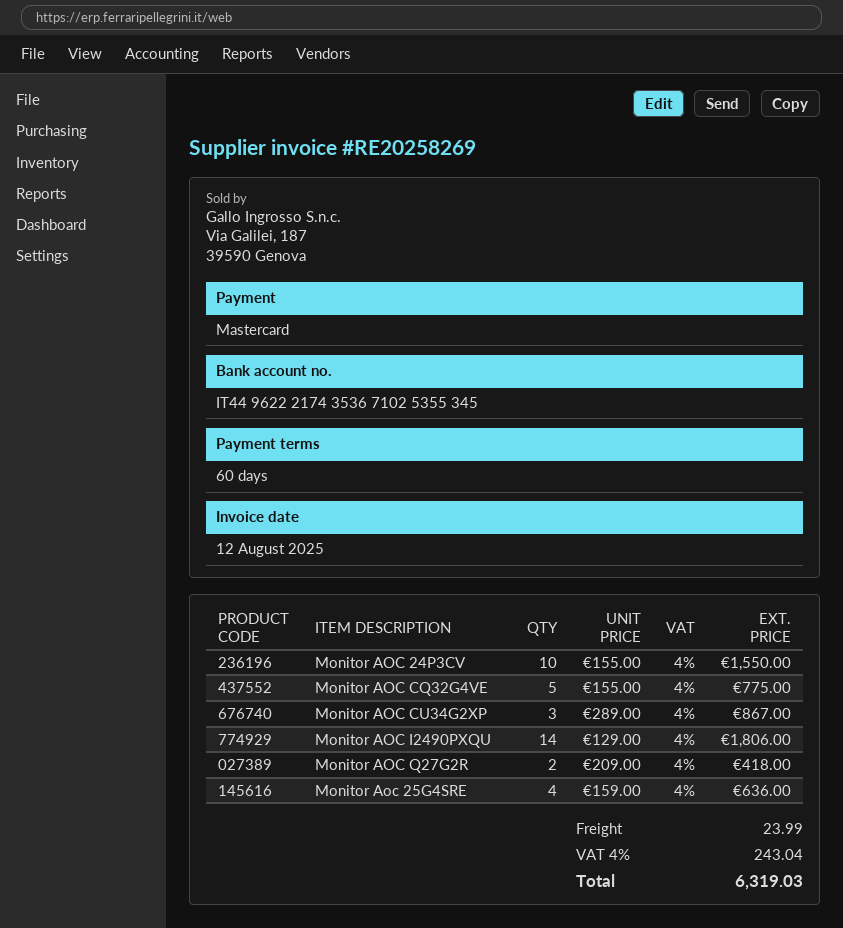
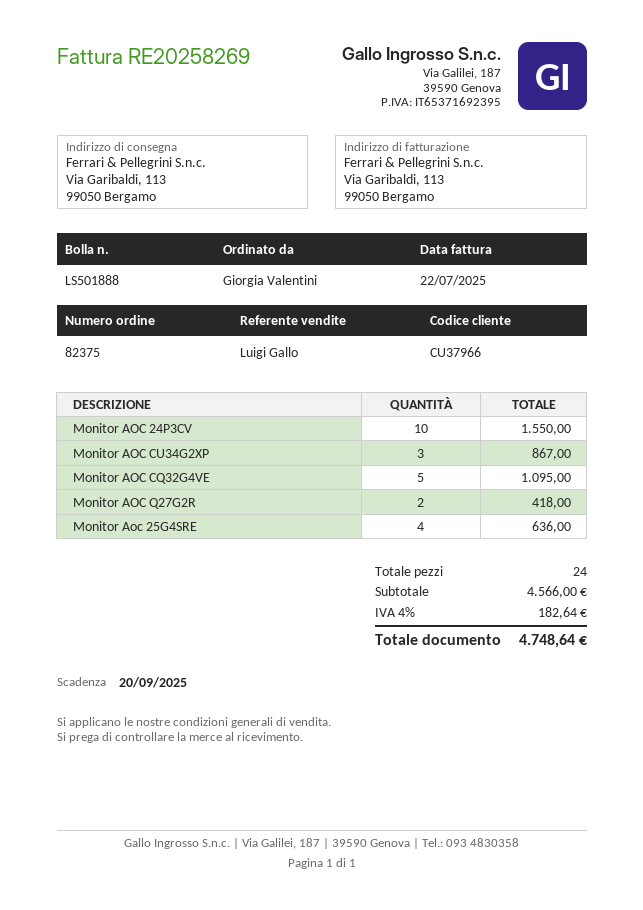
invoice date: 2025-08-12 -> 2025-07-22
Monitor AOC CQ32G4VE: 5 for 775.00 -> 5 for 1095.00
Monitor AOC I2490PXQU: 14 for 1806.00 -> none
shipping: 23.99 -> none
tax: 4% = 243.04 -> 4% = 182.64
total: 6319.03 -> 4748.64

